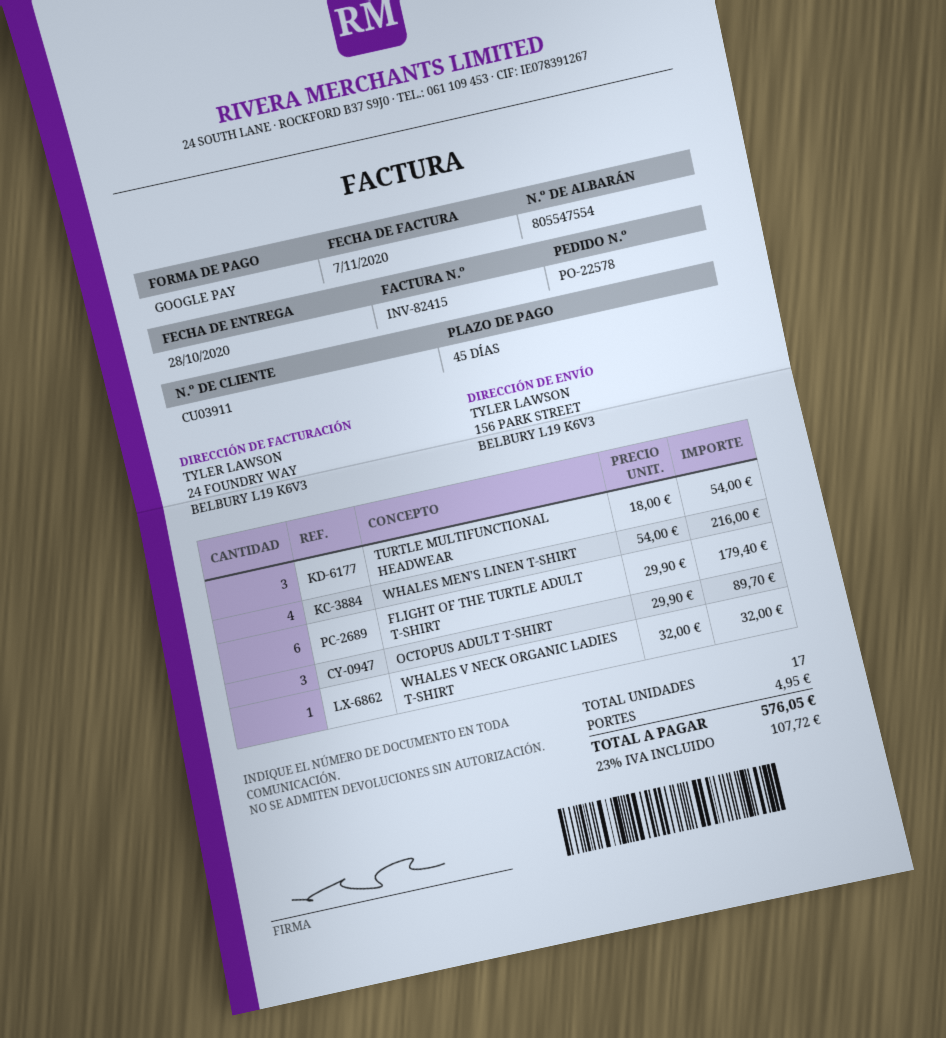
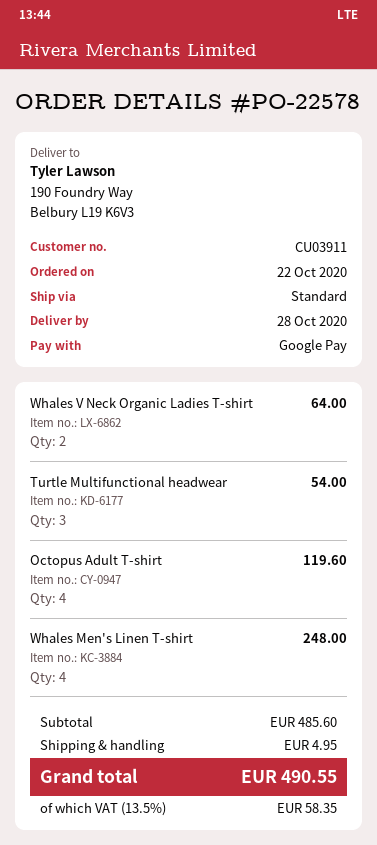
ship to: 156 PARK STREET, BELBURY L19 K6V3 -> 190 Foundry Way, Belbury L19 K6V3
WHALES MEN'S LINEN T-SHIRT: 4 for 216.00 -> 4 for 248.00
FLIGHT OF THE TURTLE ADULT T-SHIRT: 6 for 179.40 -> none
OCTOPUS ADULT T-SHIRT: 3 for 89.70 -> 4 for 119.60
WHALES V NECK ORGANIC LADIES T-SHIRT: 1 for 32.00 -> 2 for 64.00
tax: 23% = 107.72 -> 13.5% = 58.35
total: 576.05 -> 490.55

